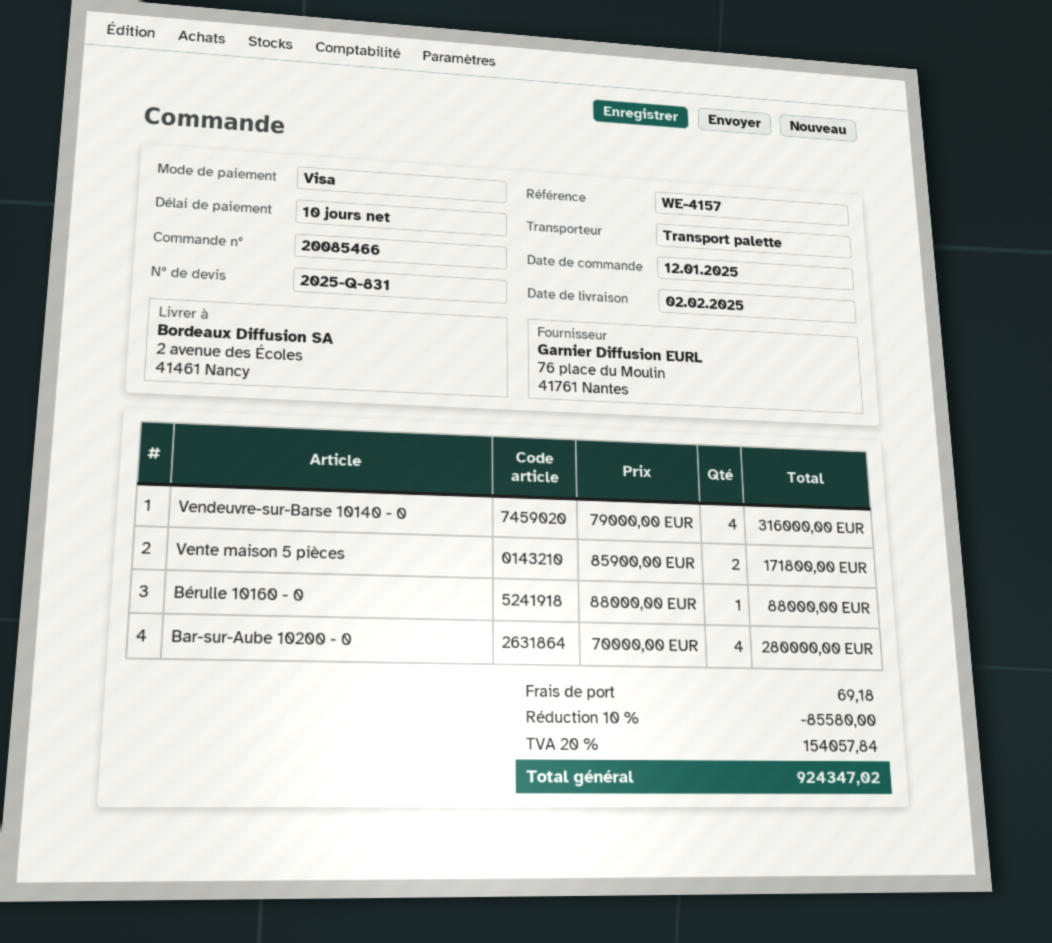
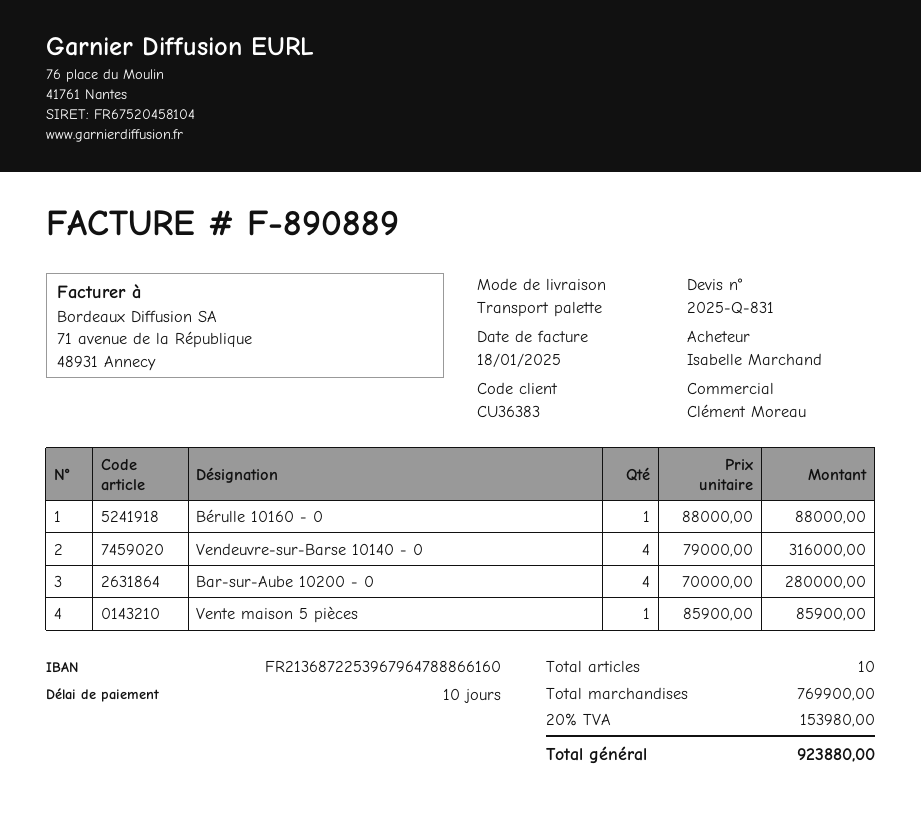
Vente maison 5 pièces: 2 x 85900.00 = 171800.00 -> 1 x 85900.00 = 85900.00
discount: 10% = 85580.00 -> none
shipping: 69.18 -> none
tax: 20% = 154057.84 -> 20% = 153980.00
total: 924347.02 -> 923880.00

